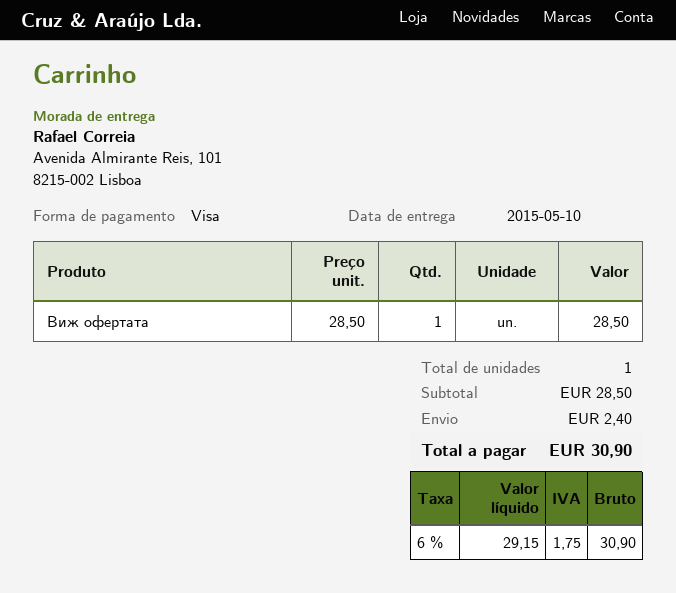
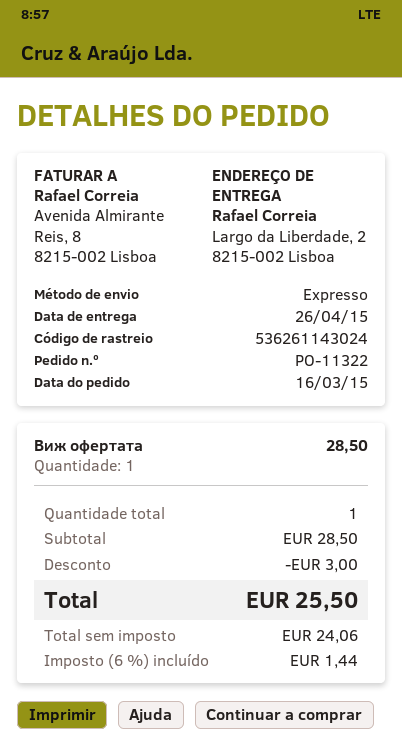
delivery date: 2015-05-10 -> 2015-04-26
ship to: Avenida Almirante Reis, 101, 8215-002 Lisboa -> Largo da Liberdade, 2, 8215-002 Lisboa
discount: none -> 3.00
shipping: 2.40 -> none
net: 29.15 -> 24.06
tax: 6% = 1.75 -> 6% = 1.44
total: 30.90 -> 25.50

